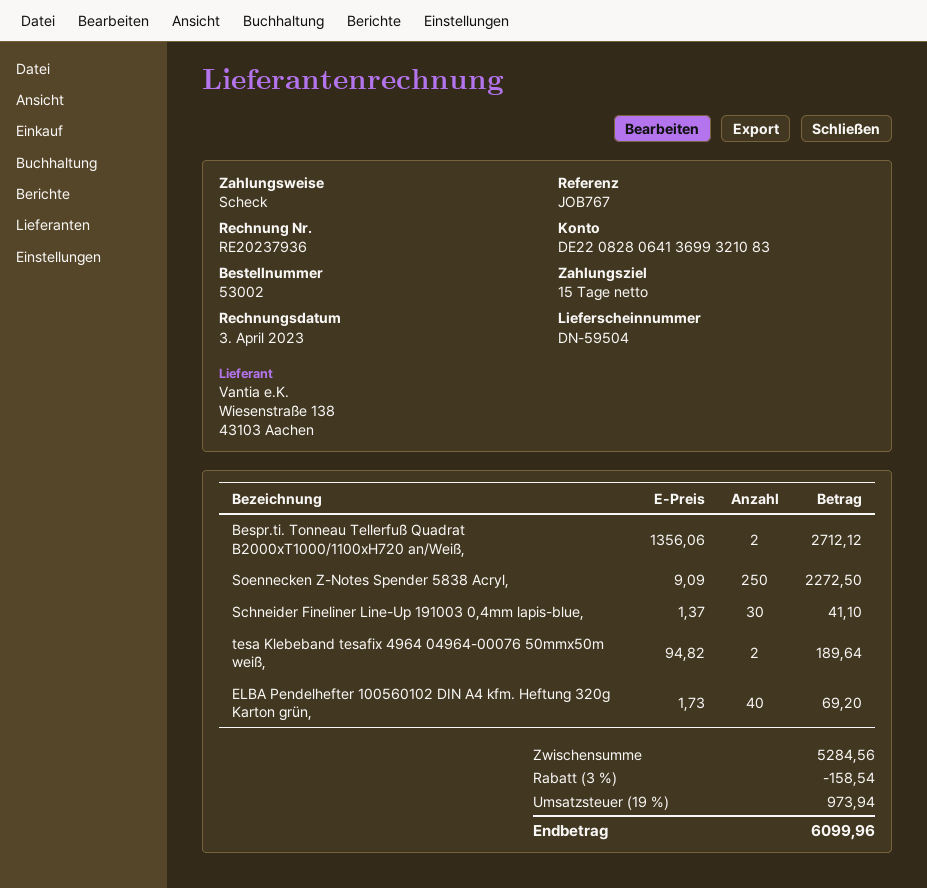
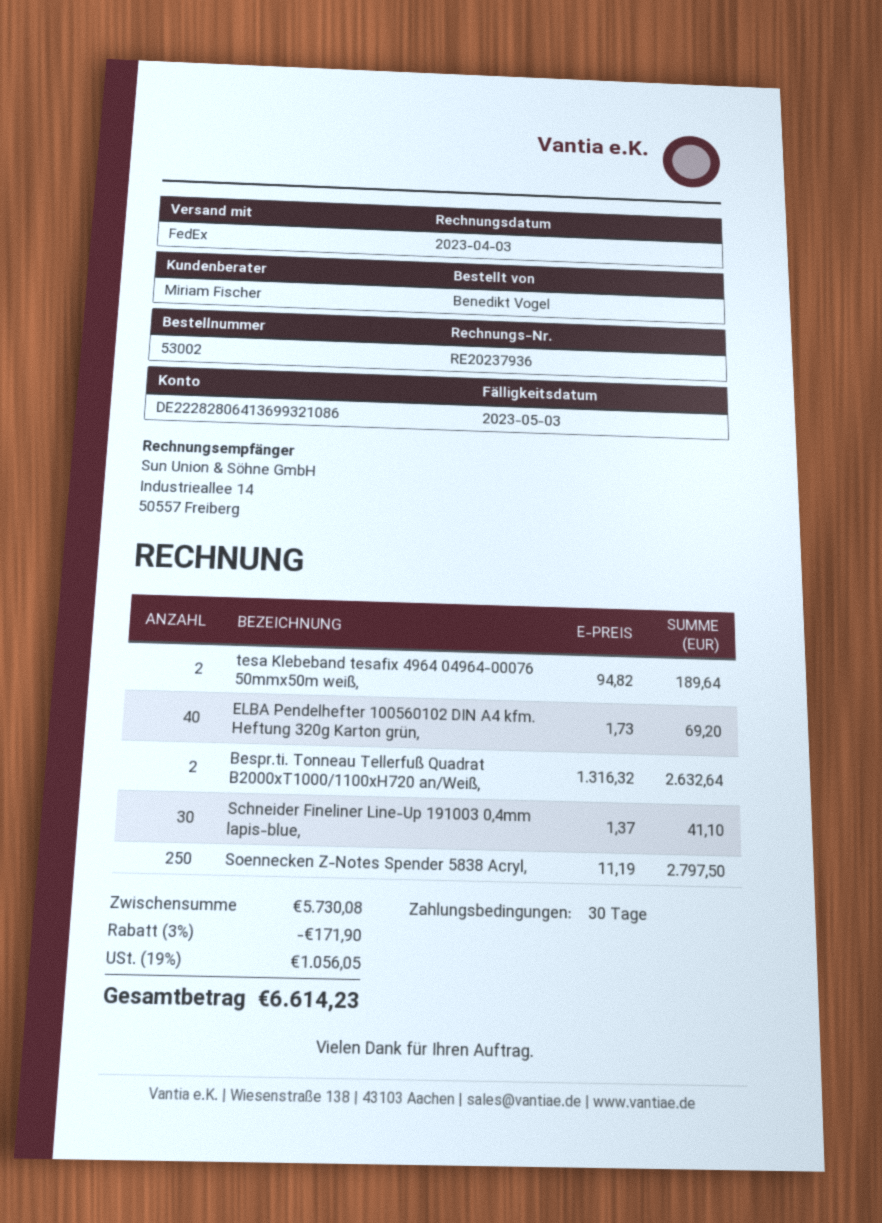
payment terms: 15 days -> 30 days
bank account: DE22082806413699321083 -> DE22282806413699321086
Bespr.ti. Tonneau Tellerfuß Quadrat B2000xT1000/1100xH720 an/Weiß,: 2 x 1356.06 = 2712.12 -> 2 x 1316.32 = 2632.64
Soennecken Z-Notes Spender 5838 Acryl,: 250 x 9.09 = 2272.50 -> 250 x 11.19 = 2797.50
subtotal: 5284.56 -> 5730.08
discount: 3% = 158.54 -> 3% = 171.90
tax: 19% = 973.94 -> 19% = 1056.05
total: 6099.96 -> 6614.23

